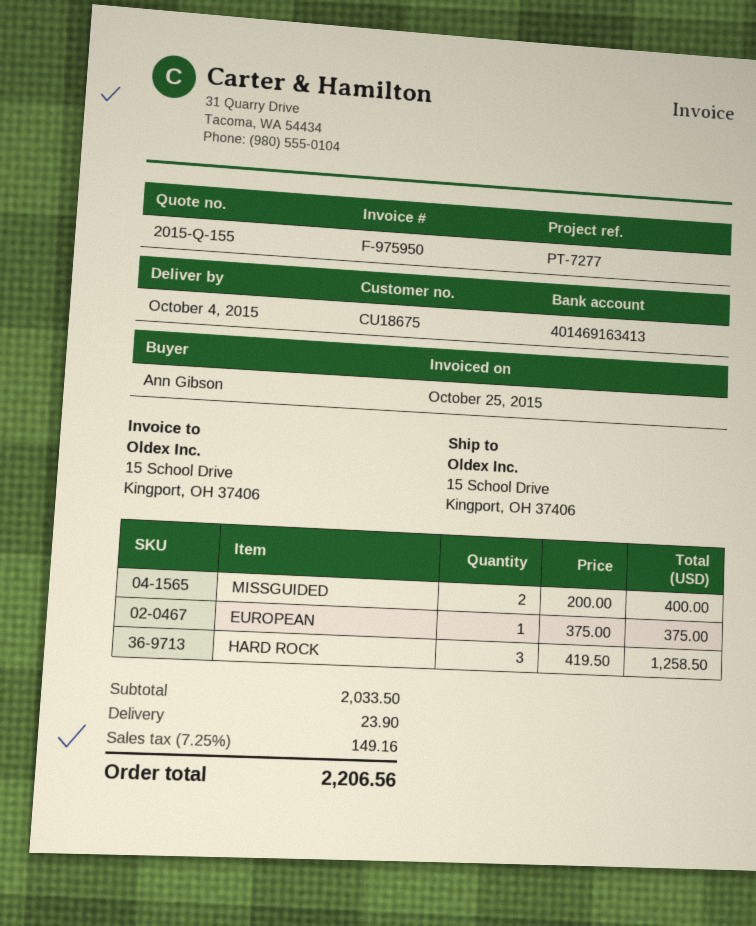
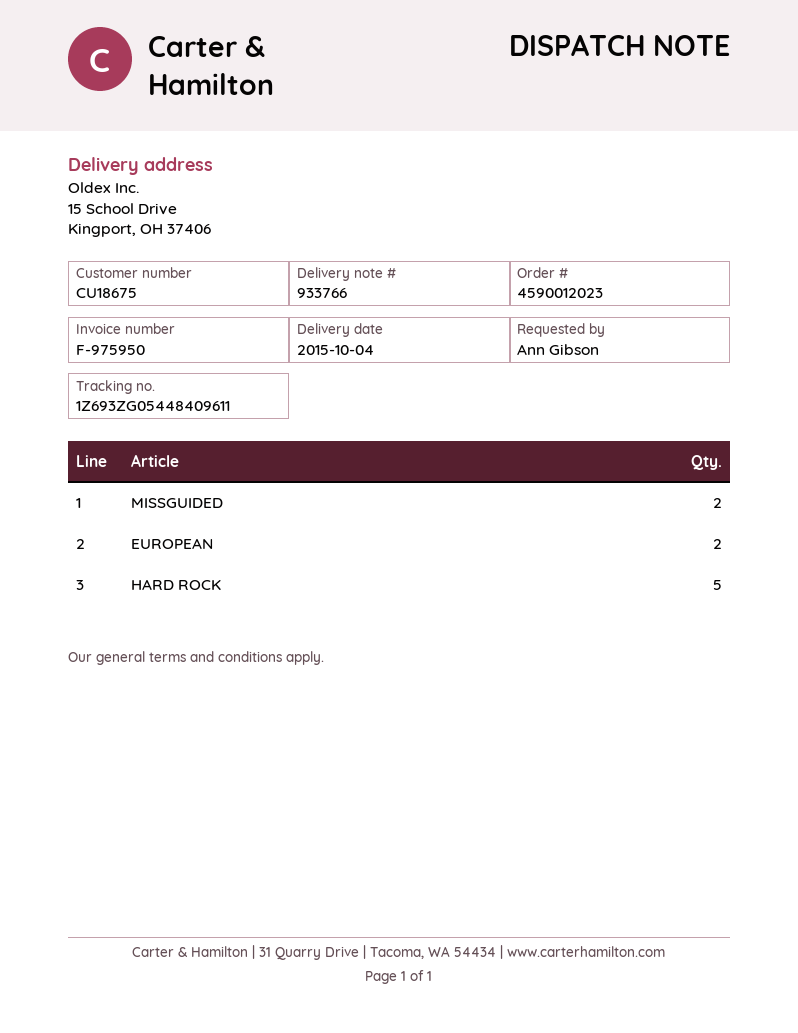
EUROPEAN: 1 -> 2
HARD ROCK: 3 -> 5

